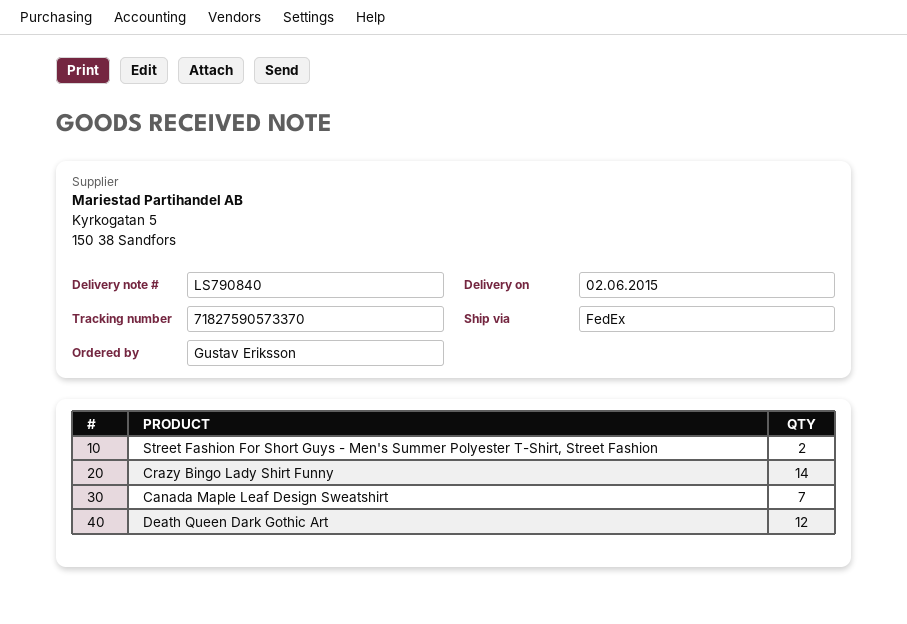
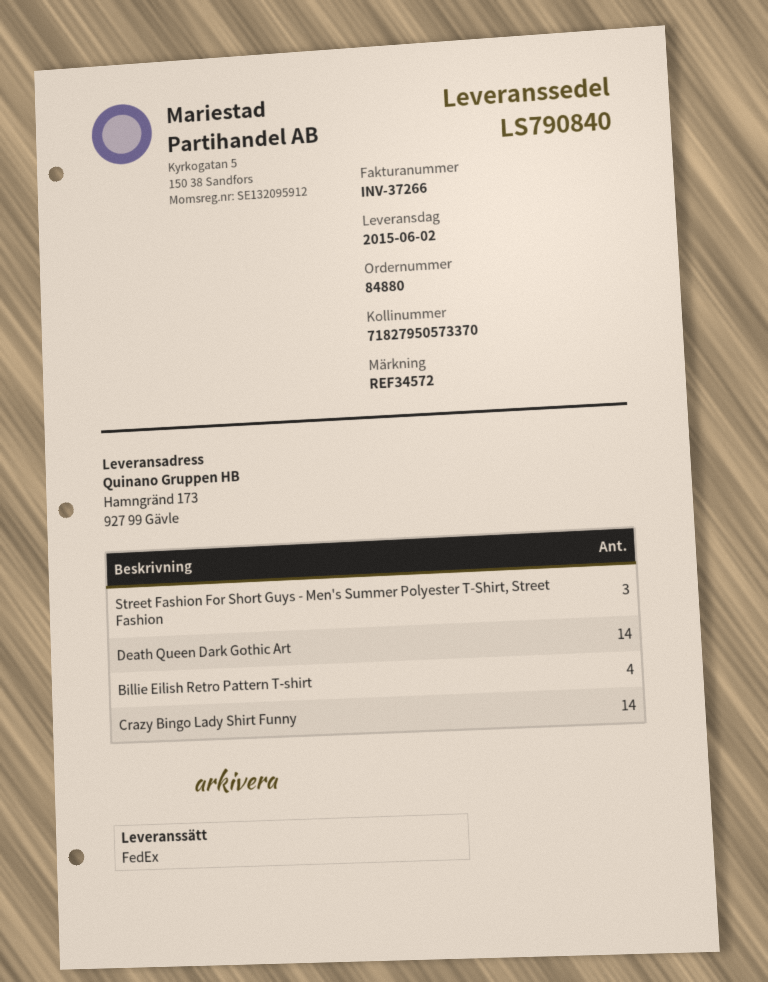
tracking number: 71827590573370 -> 71827950573370
Street Fashion For Short Guys - Men's Summer Polyester T-Shirt, Street Fashion: 2 -> 3
Canada Maple Leaf Design Sweatshirt: 7 -> none
Death Queen Dark Gothic Art: 12 -> 14
Billie Eilish Retro Pattern T-shirt: none -> 4

